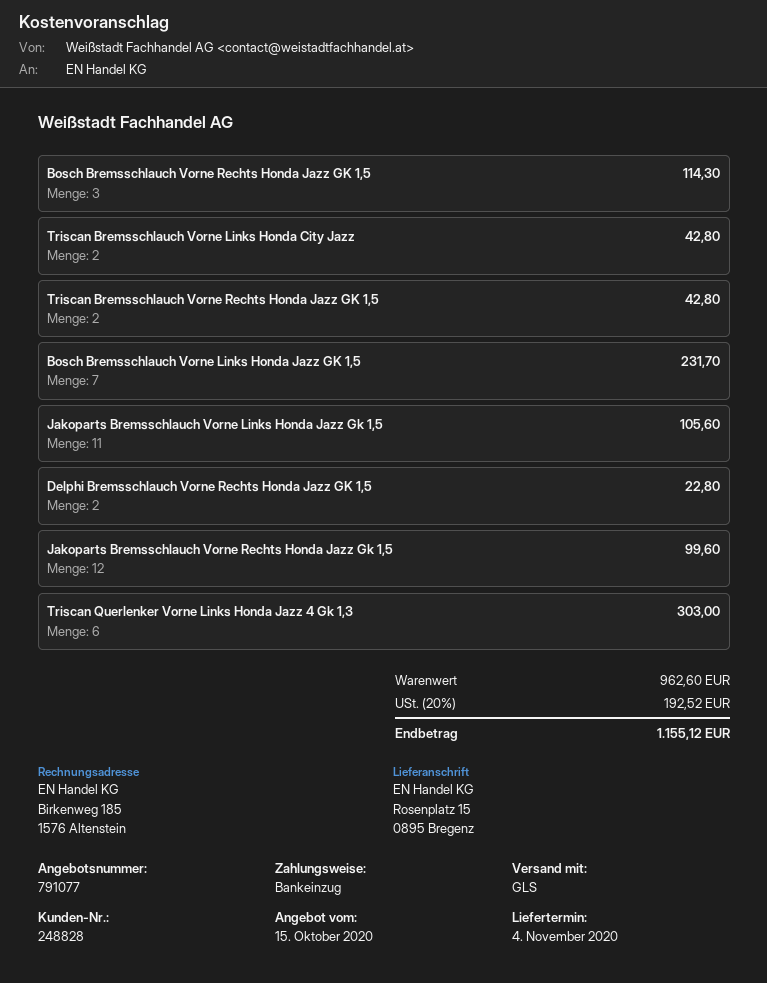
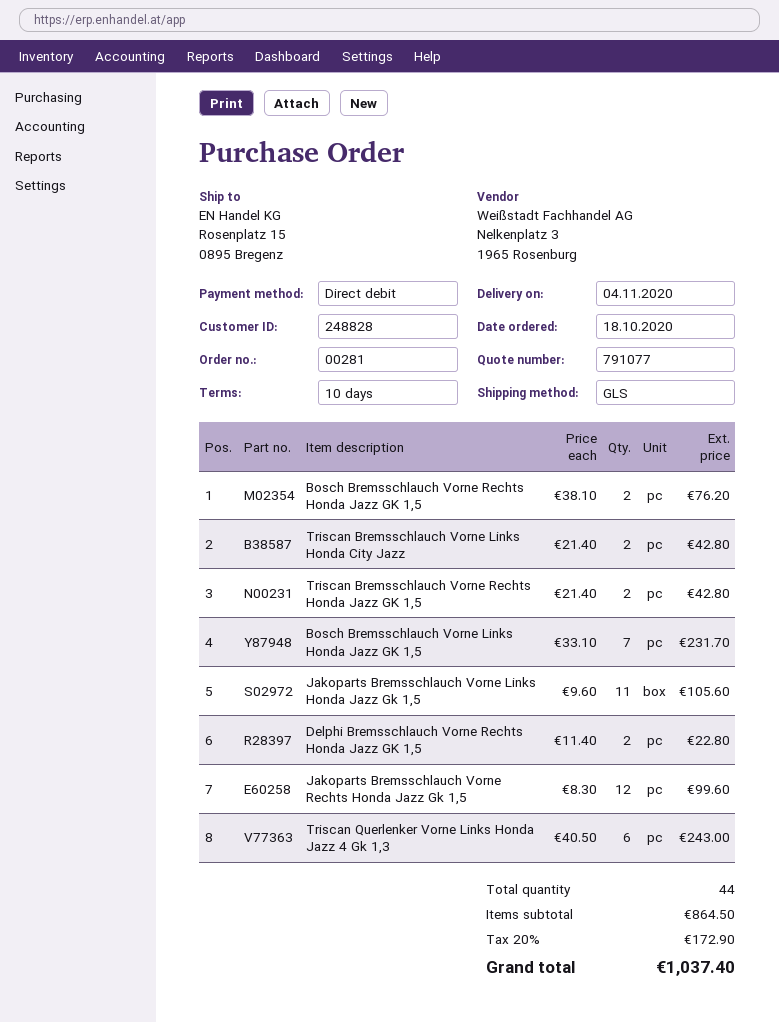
Bosch Bremsschlauch Vorne Rechts Honda Jazz GK 1,5: 3 for 114.30 -> 2 for 76.20
Triscan Querlenker Vorne Links Honda Jazz 4 Gk 1,3: 6 for 303.00 -> 6 for 243.00
subtotal: 962.60 -> 864.50
tax: 20% = 192.52 -> 20% = 172.90
total: 1155.12 -> 1037.40

